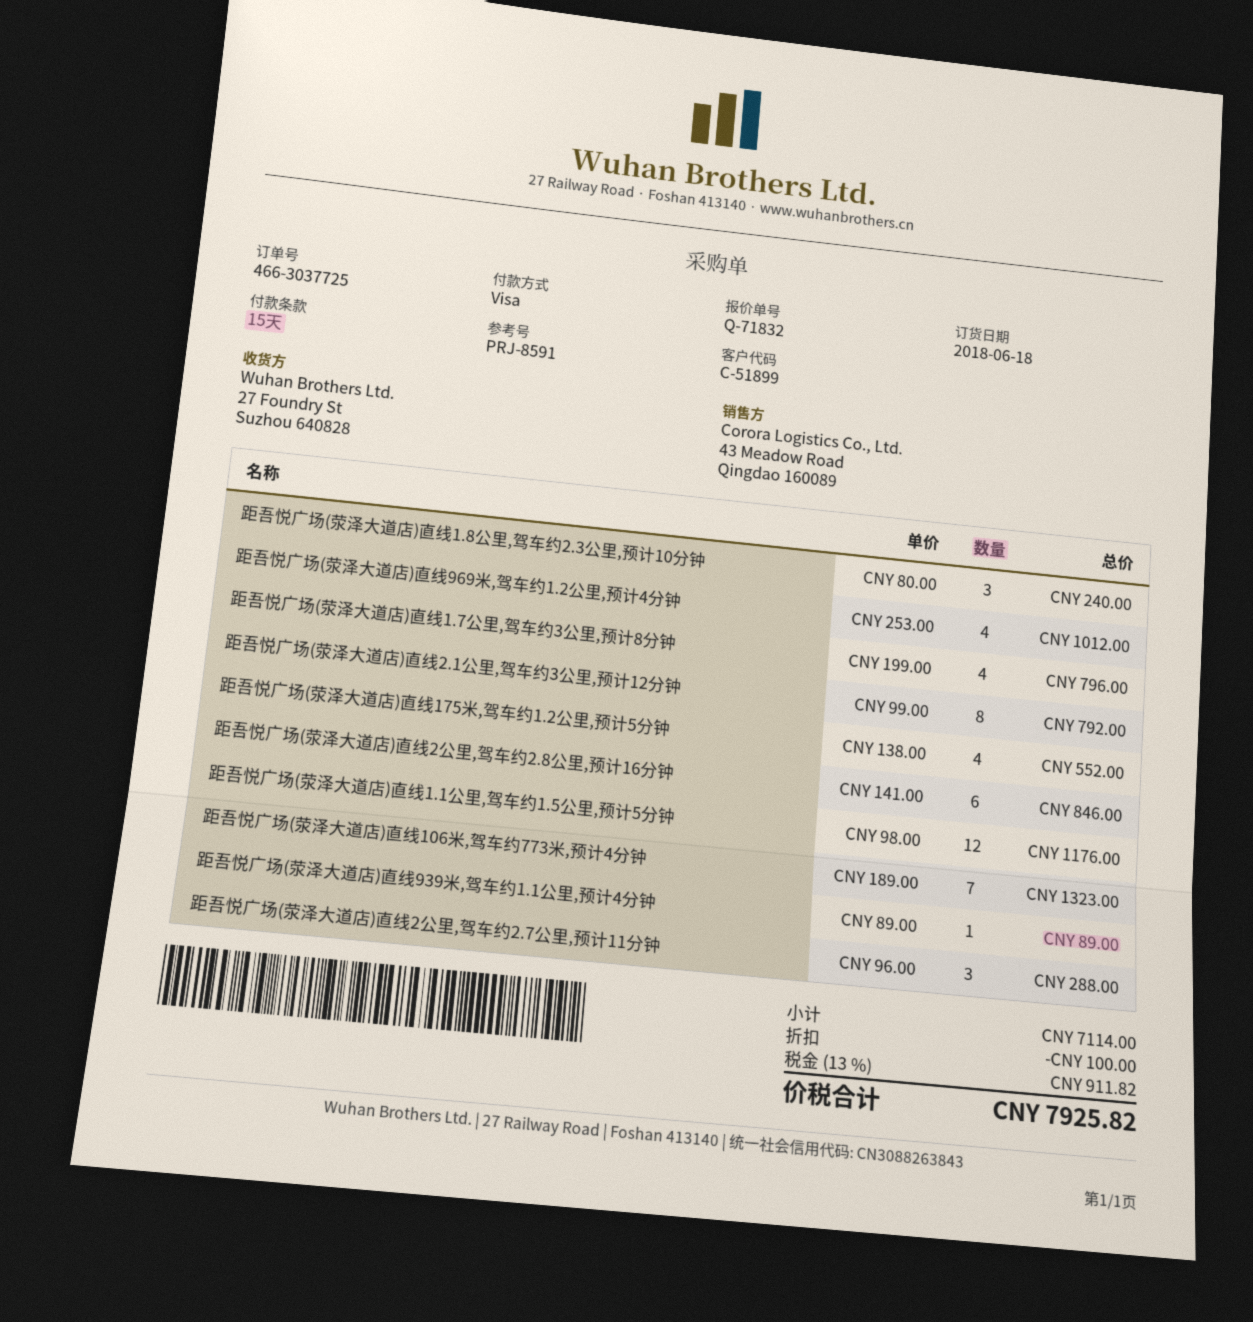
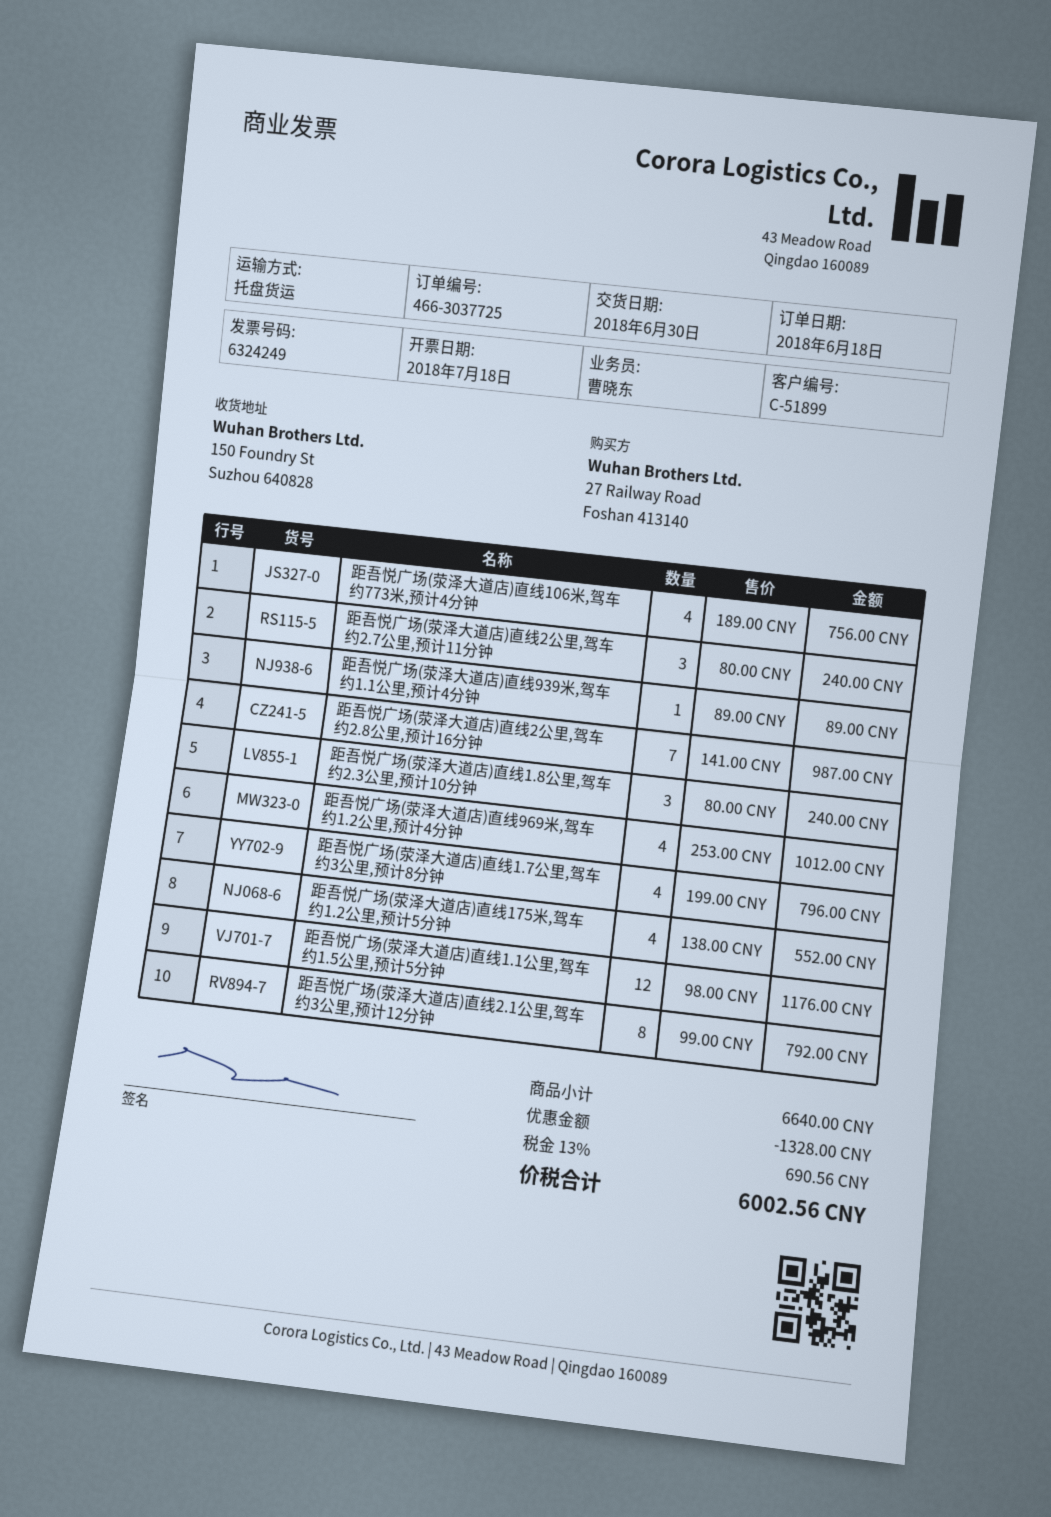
ship to: 27 Foundry St, Suzhou 640828 -> 150 Foundry St, Suzhou 640828
距吾悦广场(荥泽大道店)直线2公里,驾车约2.8公里,预计16分钟: 6 x 141.00 = 846.00 -> 7 x 141.00 = 987.00
距吾悦广场(荥泽大道店)直线106米,驾车约773米,预计4分钟: 7 x 189.00 = 1323.00 -> 4 x 189.00 = 756.00
距吾悦广场(荥泽大道店)直线2公里,驾车约2.7公里,预计11分钟: 3 x 96.00 = 288.00 -> 3 x 80.00 = 240.00
subtotal: 7114.00 -> 6640.00
discount: 100.00 -> 1328.00
tax: 13% = 911.82 -> 13% = 690.56
total: 7925.82 -> 6002.56

